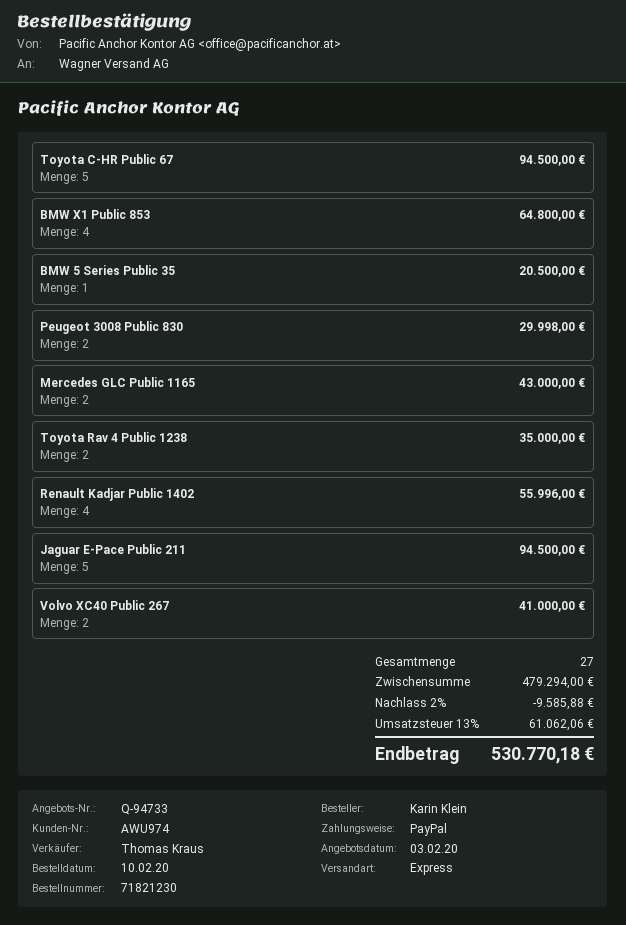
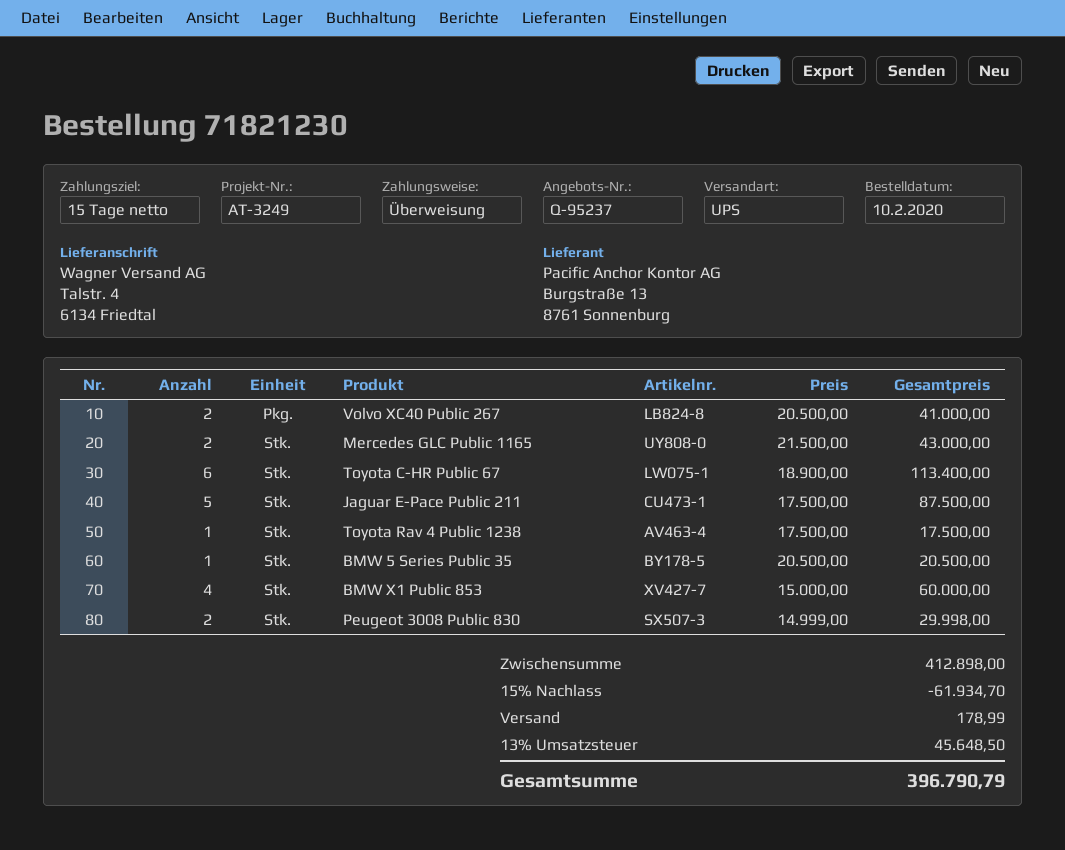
quote number: Q-94733 -> Q-95237
payment method: PayPal -> bank transfer
shipping method: express -> UPS
Toyota C-HR Public 67: 5 for 94500.00 -> 6 for 113400.00
BMW X1 Public 853: 4 for 64800.00 -> 4 for 60000.00
Toyota Rav 4 Public 1238: 2 for 35000.00 -> 1 for 17500.00
Renault Kadjar Public 1402: 4 for 55996.00 -> none
Jaguar E-Pace Public 211: 5 for 94500.00 -> 5 for 87500.00
subtotal: 479294.00 -> 412898.00
discount: 2% = 9585.88 -> 15% = 61934.70
shipping: none -> 178.99
tax: 13% = 61062.06 -> 13% = 45648.50
total: 530770.18 -> 396790.79

